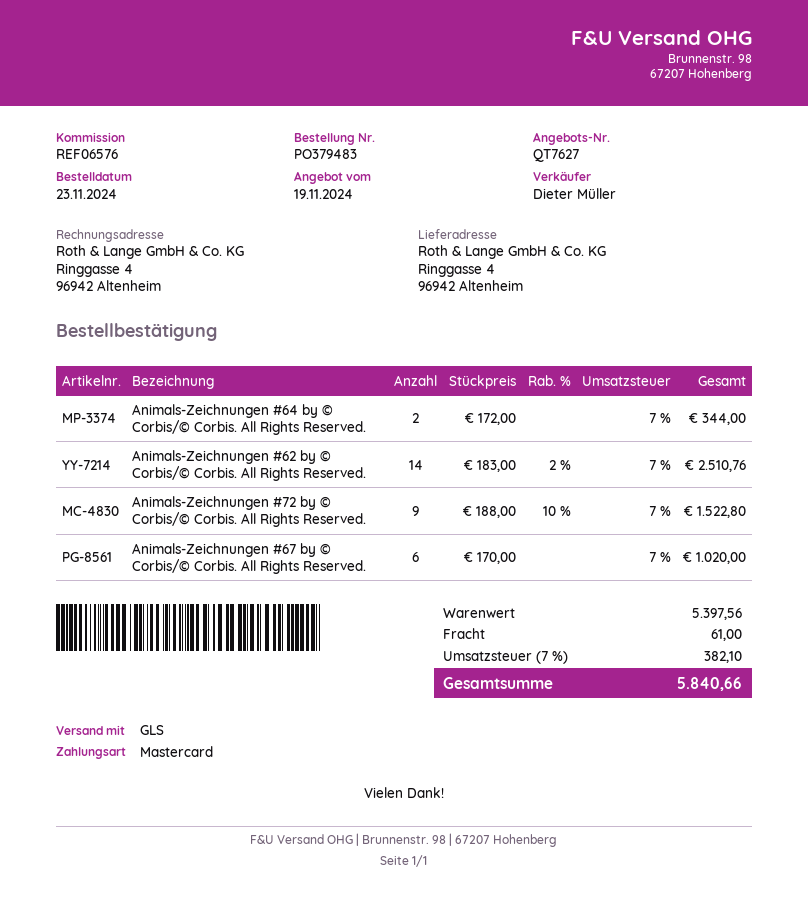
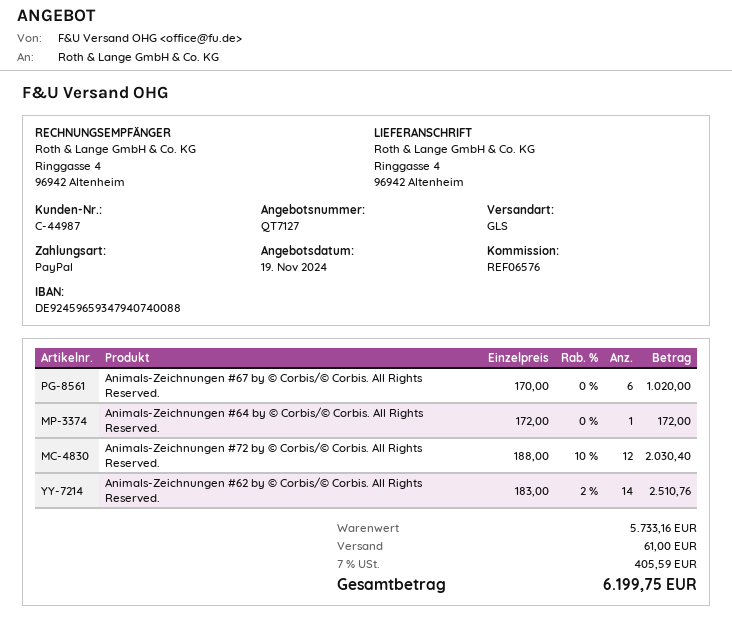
quote number: QT7627 -> QT7127
payment method: Mastercard -> PayPal
Animals-Zeichnungen #64 by © Corbis/© Corbis. All Rights Reserved.: 2 x 172.00 = 344.00 -> 1 x 172.00 = 172.00
Animals-Zeichnungen #72 by © Corbis/© Corbis. All Rights Reserved.: 9 x 188.00 - 10% = 1522.80 -> 12 x 188.00 - 10% = 2030.40
subtotal: 5397.56 -> 5733.16
tax: 7% = 382.10 -> 7% = 405.59
total: 5840.66 -> 6199.75

